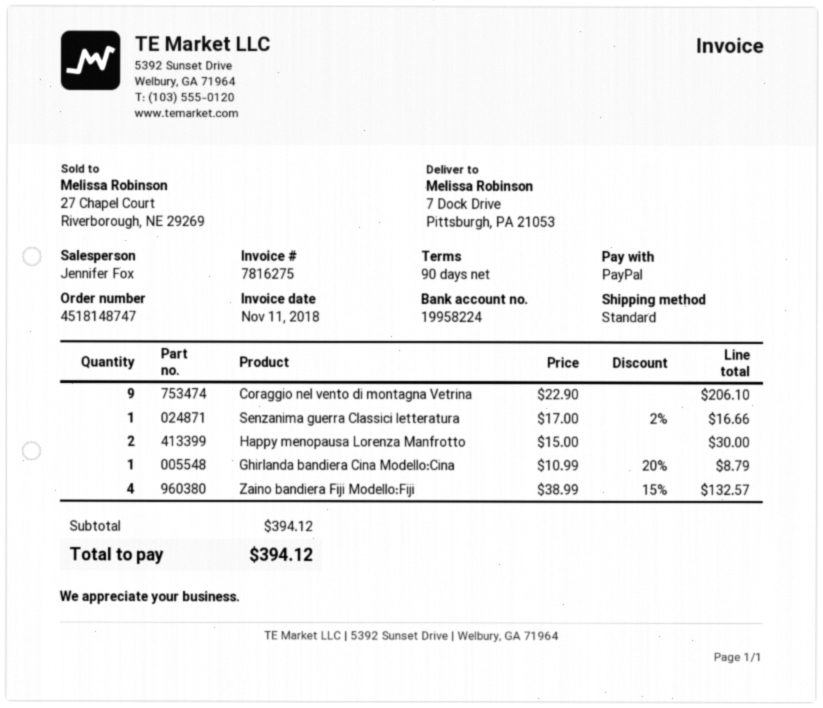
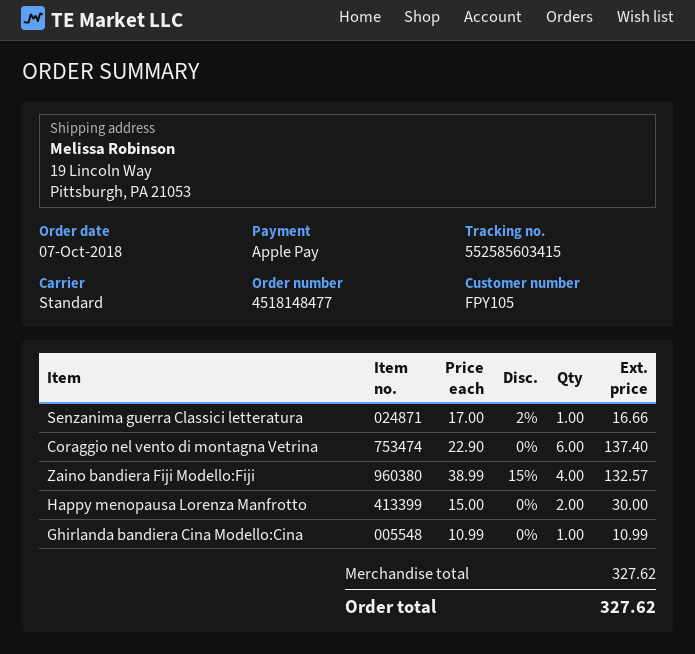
order number: 4518148747 -> 4518148477
payment method: PayPal -> Apple Pay
ship to: 7 Dock Drive, Pittsburgh, PA 21053 -> 19 Lincoln Way, Pittsburgh, PA 21053
Coraggio nel vento di montagna Vetrina: 9 x 22.90 = 206.10 -> 6 x 22.90 = 137.40
Ghirlanda bandiera Cina Modello:Cina: 1 x 10.99 - 20% = 8.79 -> 1 x 10.99 = 10.99
subtotal: 394.12 -> 327.62
total: 394.12 -> 327.62

